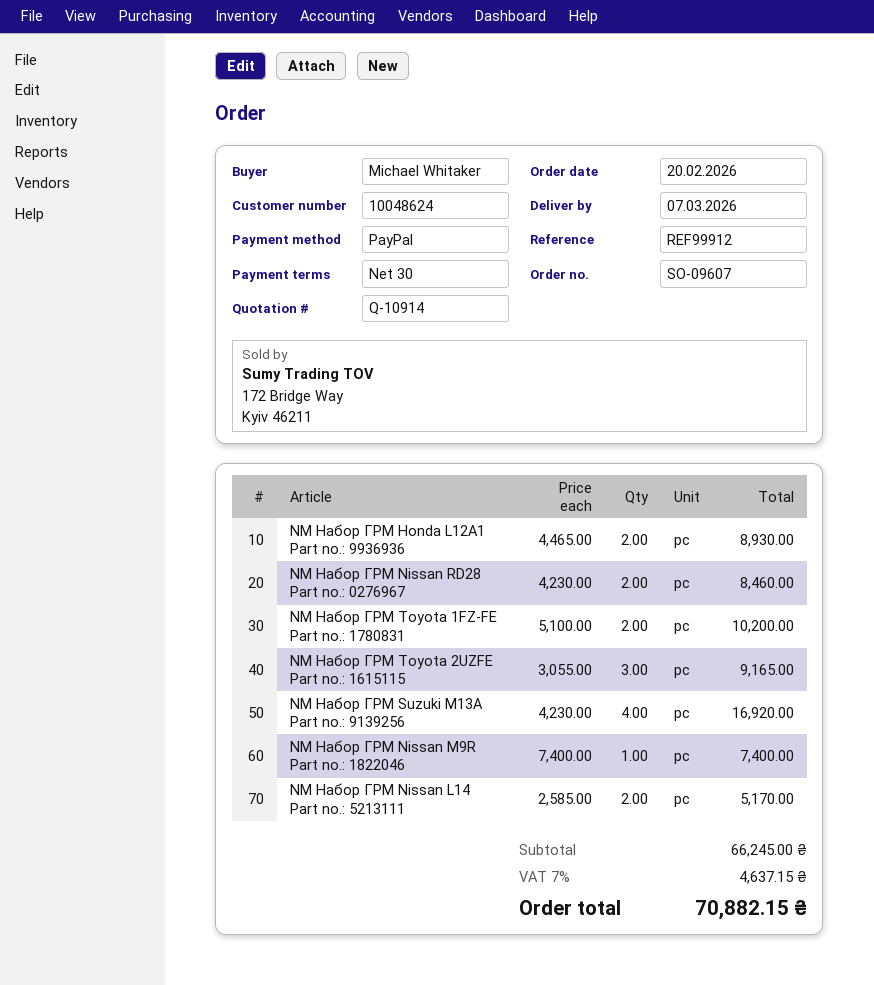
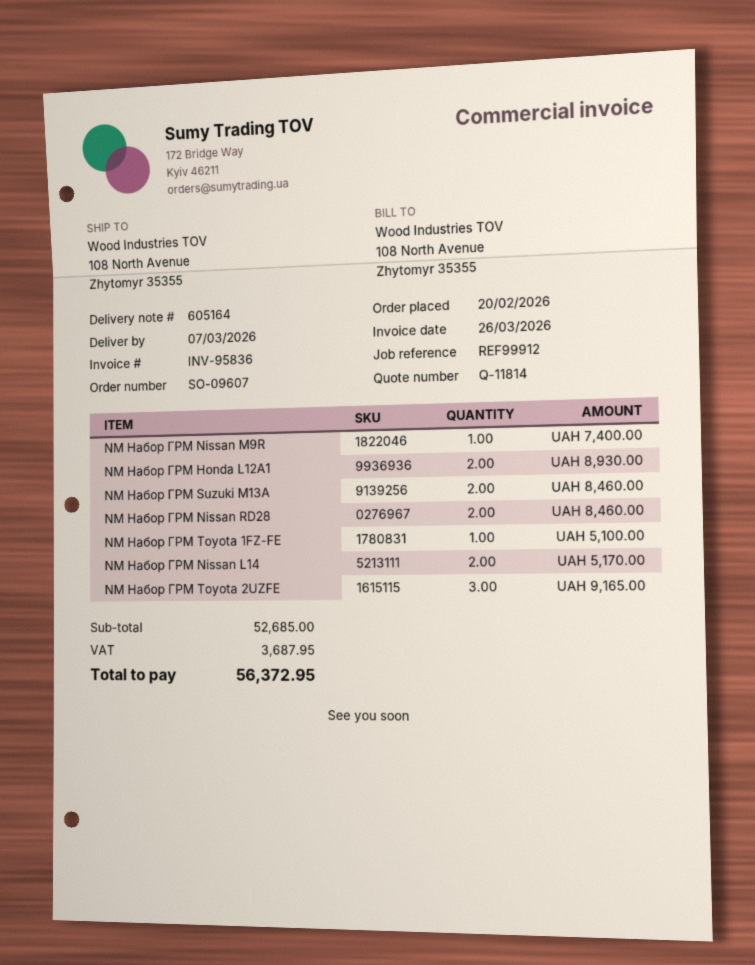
quote number: Q-10914 -> Q-11814
NM Набор ГРМ Toyota 1FZ-FE: 2 for 10200.00 -> 1 for 5100.00
NM Набор ГРМ Suzuki M13A: 4 for 16920.00 -> 2 for 8460.00
subtotal: 66245.00 -> 52685.00
tax: 4637.15 -> 3687.95
total: 70882.15 -> 56372.95

